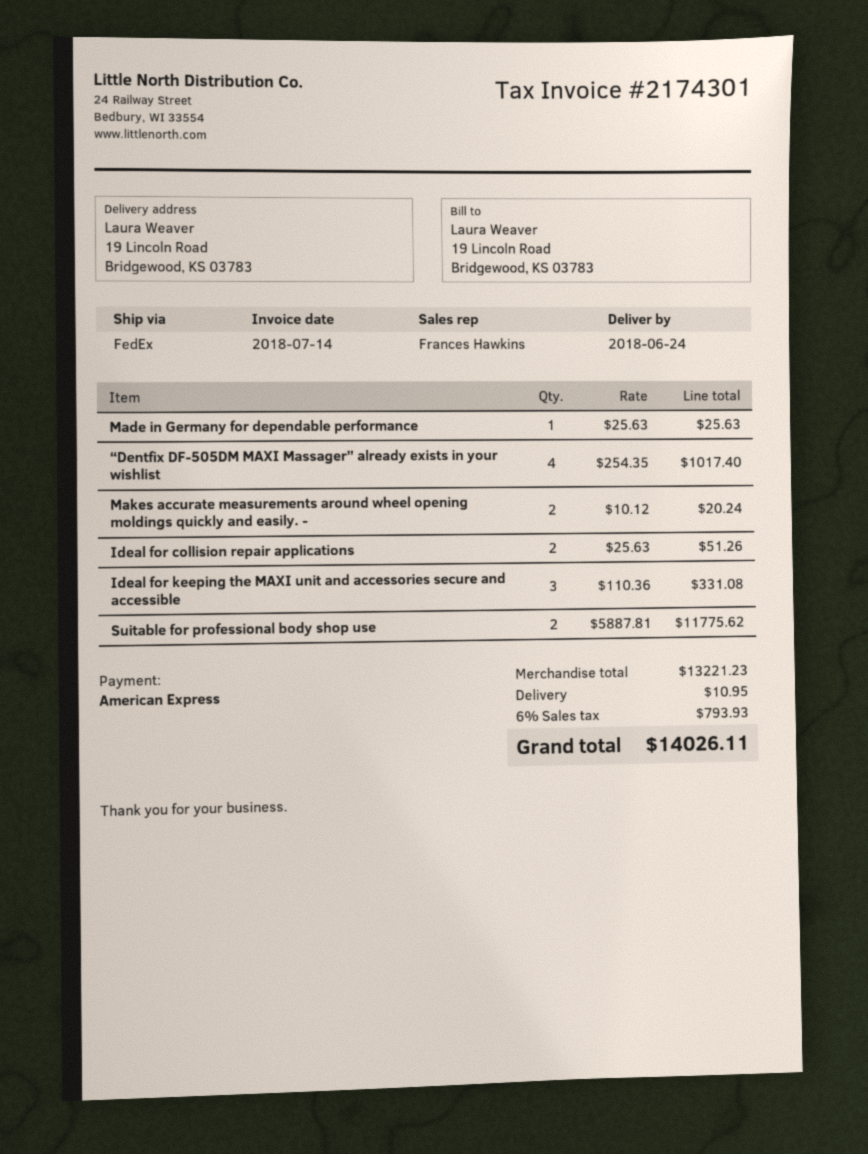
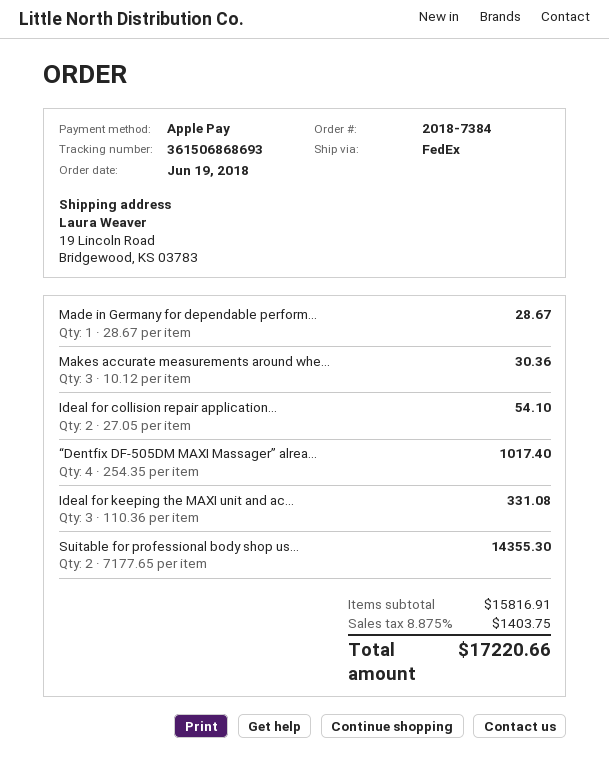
payment method: American Express -> Apple Pay
Made in Germany for dependable performance: 1 x 25.63 = 25.63 -> 1 x 28.67 = 28.67
Makes accurate measurements around wheel opening moldings quickly and easily. -: 2 x 10.12 = 20.24 -> 3 x 10.12 = 30.36
Ideal for collision repair applications: 2 x 25.63 = 51.26 -> 2 x 27.05 = 54.10
Suitable for professional body shop use: 2 x 5887.81 = 11775.62 -> 2 x 7177.65 = 14355.30
subtotal: 13221.23 -> 15816.91
shipping: 10.95 -> none
tax: 6% = 793.93 -> 8.875% = 1403.75
total: 14026.11 -> 17220.66

